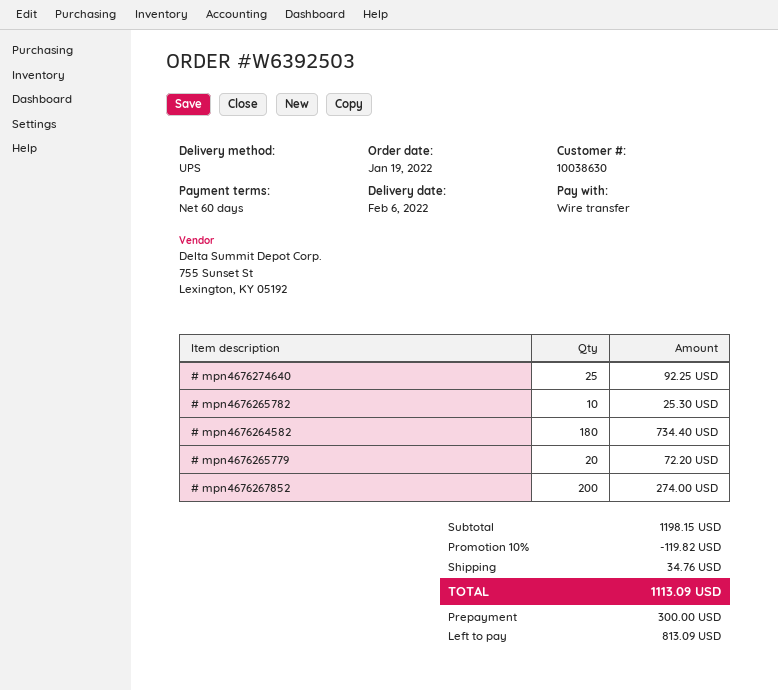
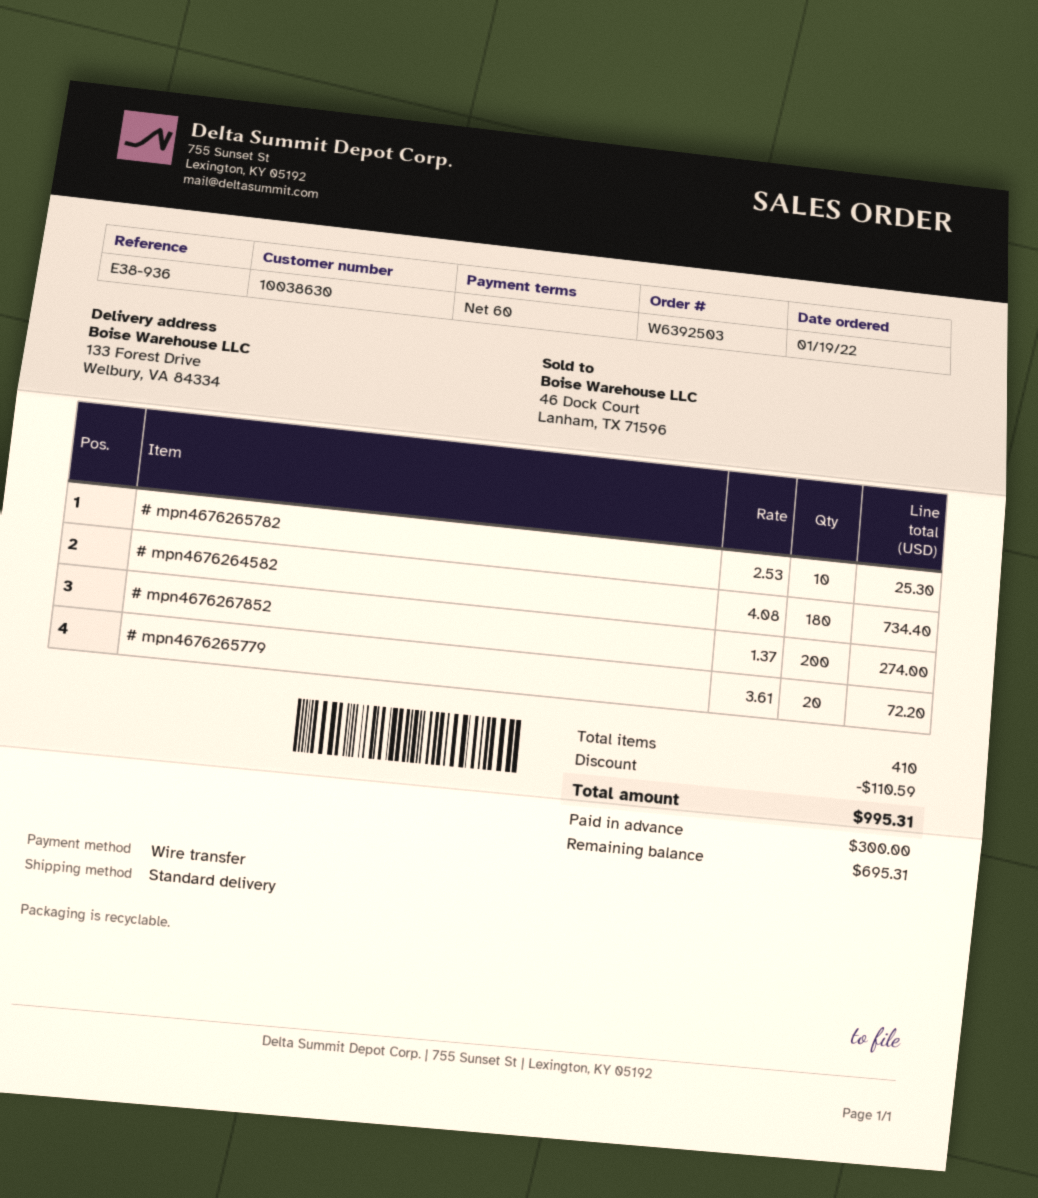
shipping method: UPS -> standard
# mpn4676274640: 25 for 92.25 -> none
discount: 119.82 -> 110.59
shipping: 34.76 -> none
total: 1113.09 -> 995.31
balance: 813.09 -> 695.31

